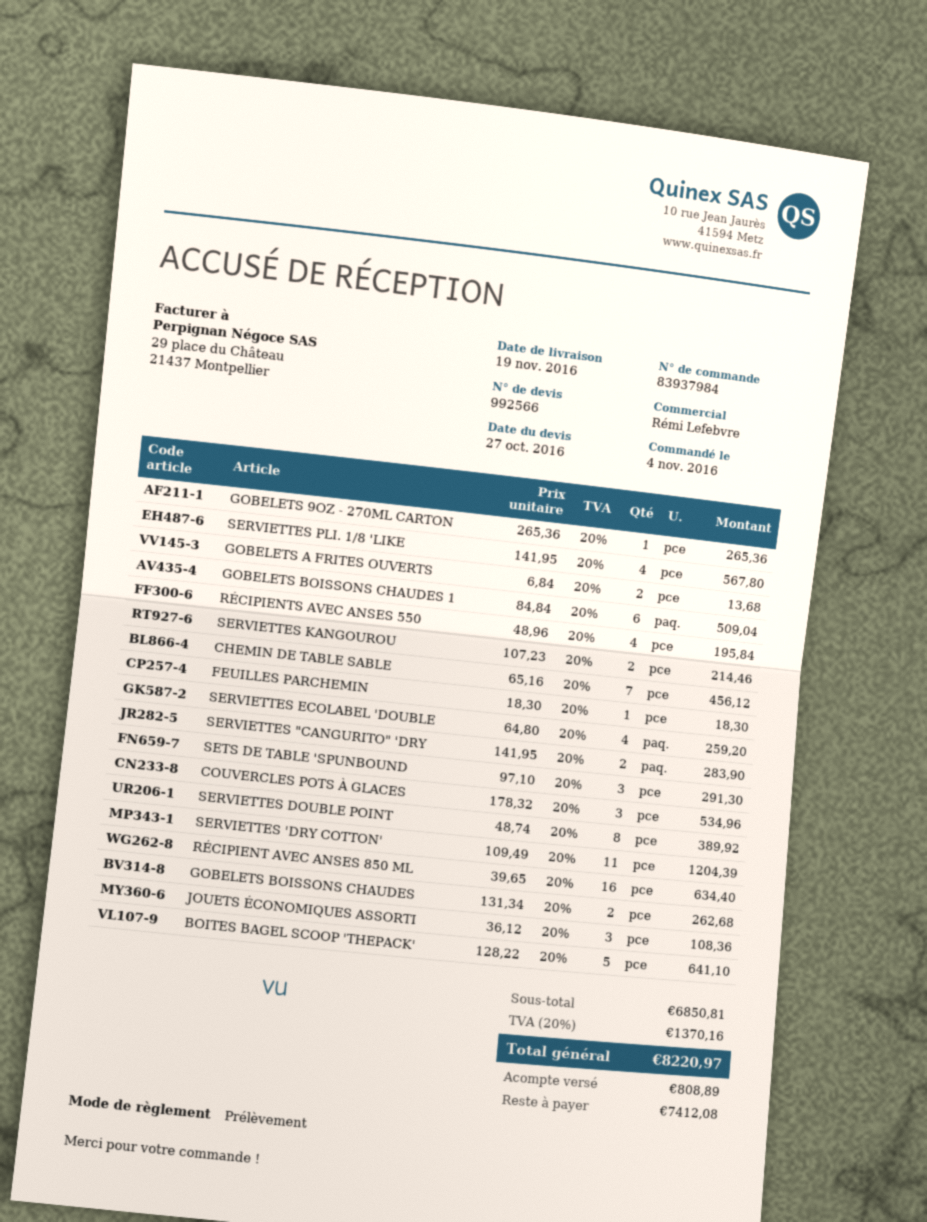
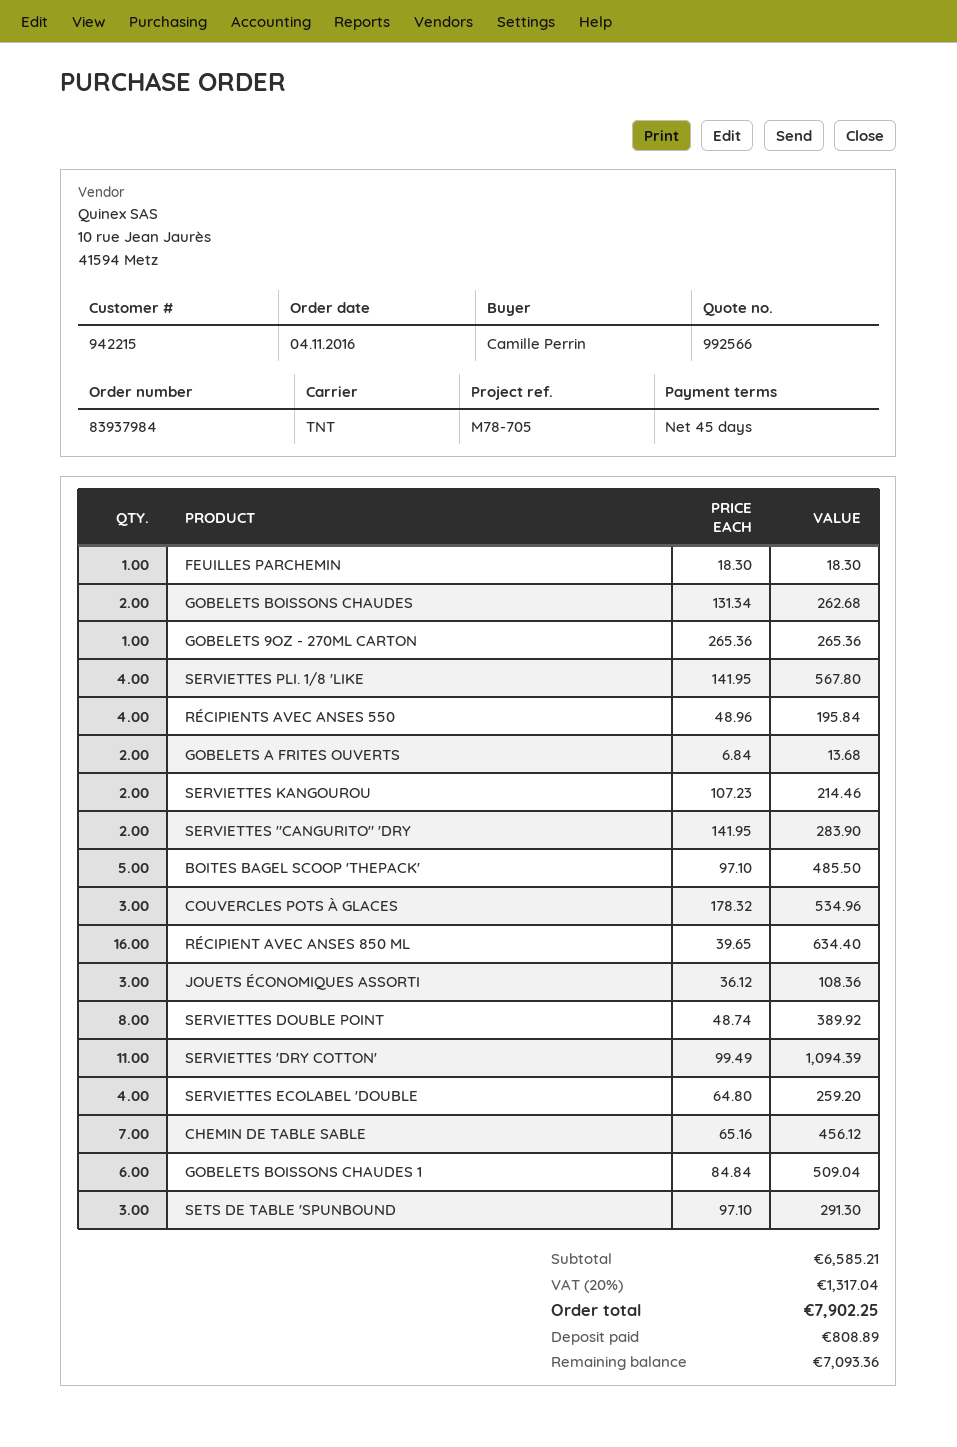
SERVIETTES 'DRY COTTON': 11 x 109.49 = 1204.39 -> 11 x 99.49 = 1094.39
BOITES BAGEL SCOOP 'THEPACK': 5 x 128.22 = 641.10 -> 5 x 97.10 = 485.50
subtotal: 6850.81 -> 6585.21
tax: 20% = 1370.16 -> 20% = 1317.04
total: 8220.97 -> 7902.25
balance: 7412.08 -> 7093.36

